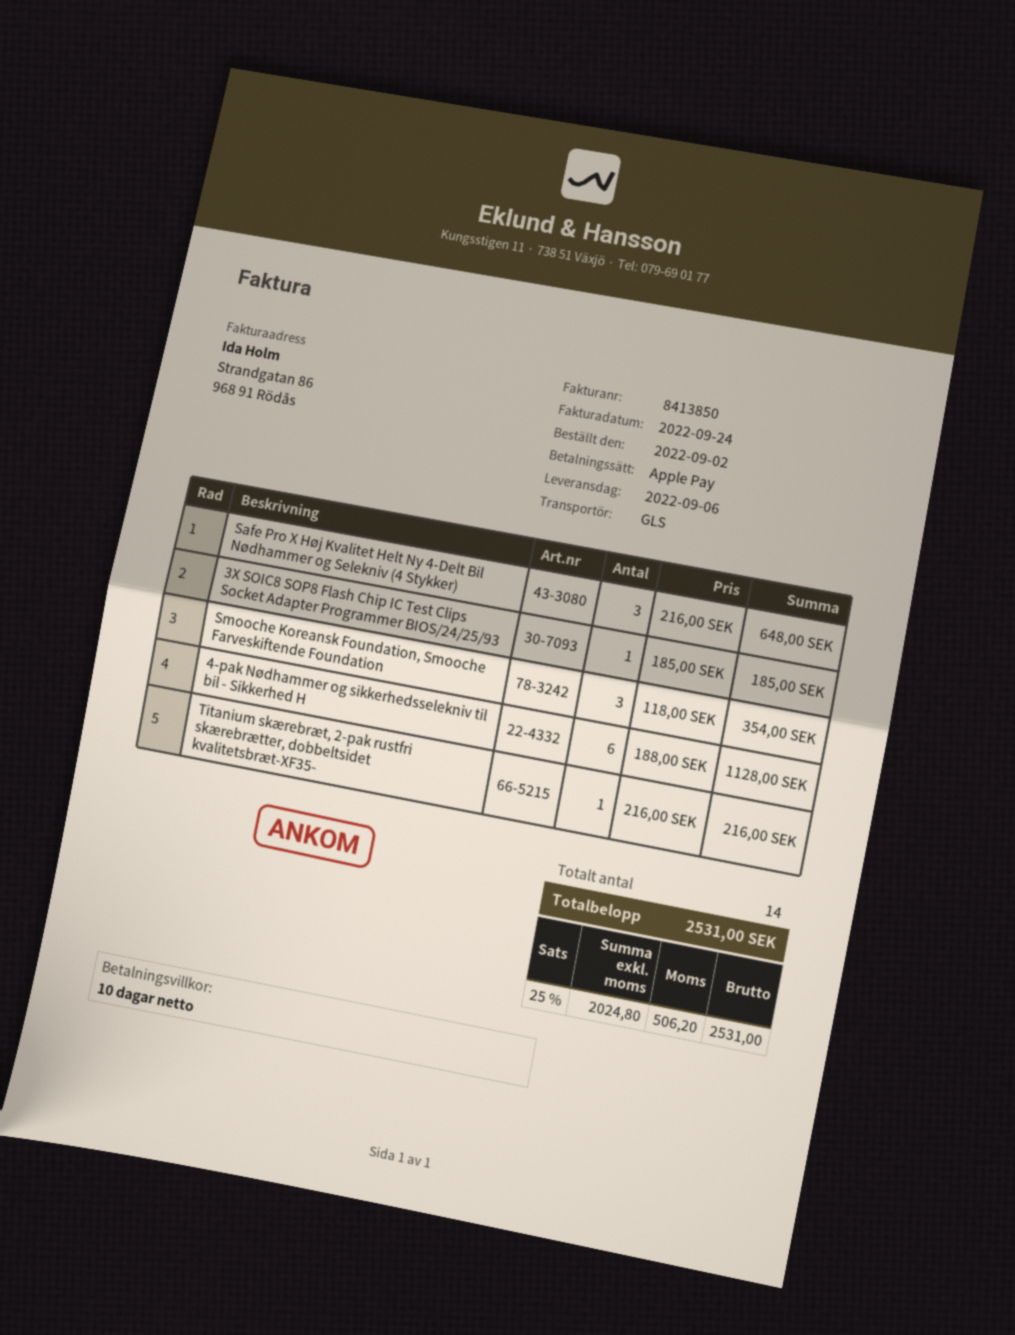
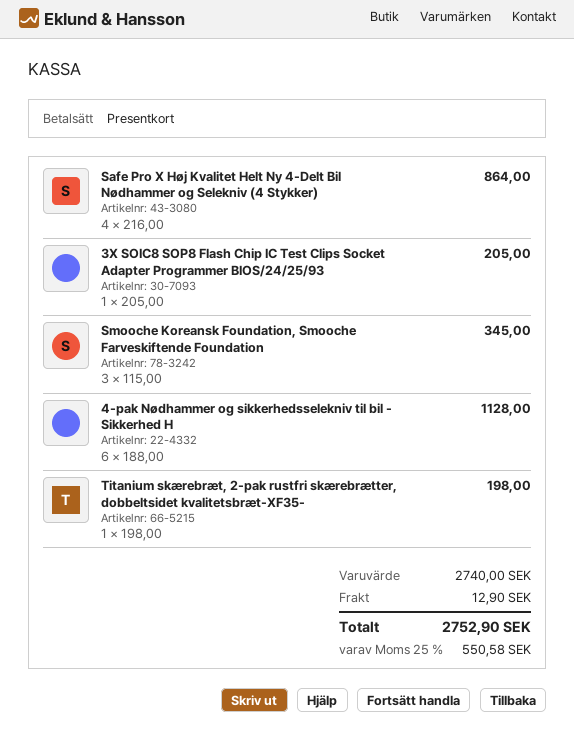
payment method: Apple Pay -> gift card
Safe Pro X Høj Kvalitet Helt Ny 4-Delt Bil Nødhammer og Selekniv (4 Stykker): 3 x 216.00 = 648.00 -> 4 x 216.00 = 864.00
3X SOIC8 SOP8 Flash Chip IC Test Clips Socket Adapter Programmer BIOS/24/25/93: 1 x 185.00 = 185.00 -> 1 x 205.00 = 205.00
Smooche Koreansk Foundation, Smooche Farveskiftende Foundation: 3 x 118.00 = 354.00 -> 3 x 115.00 = 345.00
Titanium skærebræt, 2-pak rustfri skærebrætter, dobbeltsidet kvalitetsbræt-XF35-: 1 x 216.00 = 216.00 -> 1 x 198.00 = 198.00
shipping: none -> 12.90
tax: 25% = 506.20 -> 25% = 550.58
total: 2531.00 -> 2752.90

